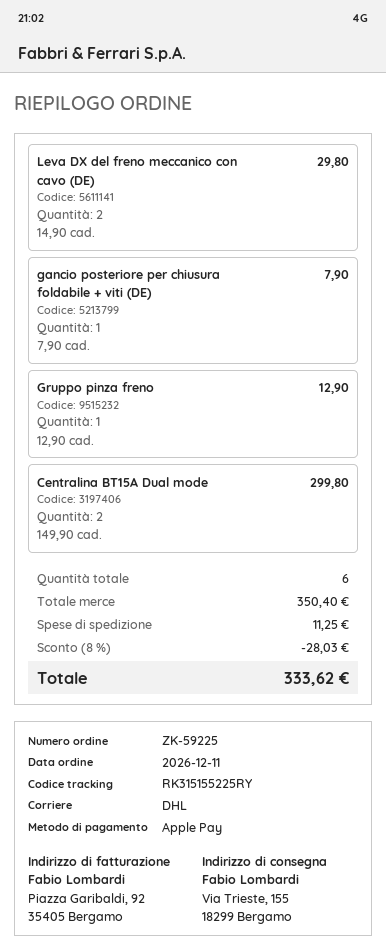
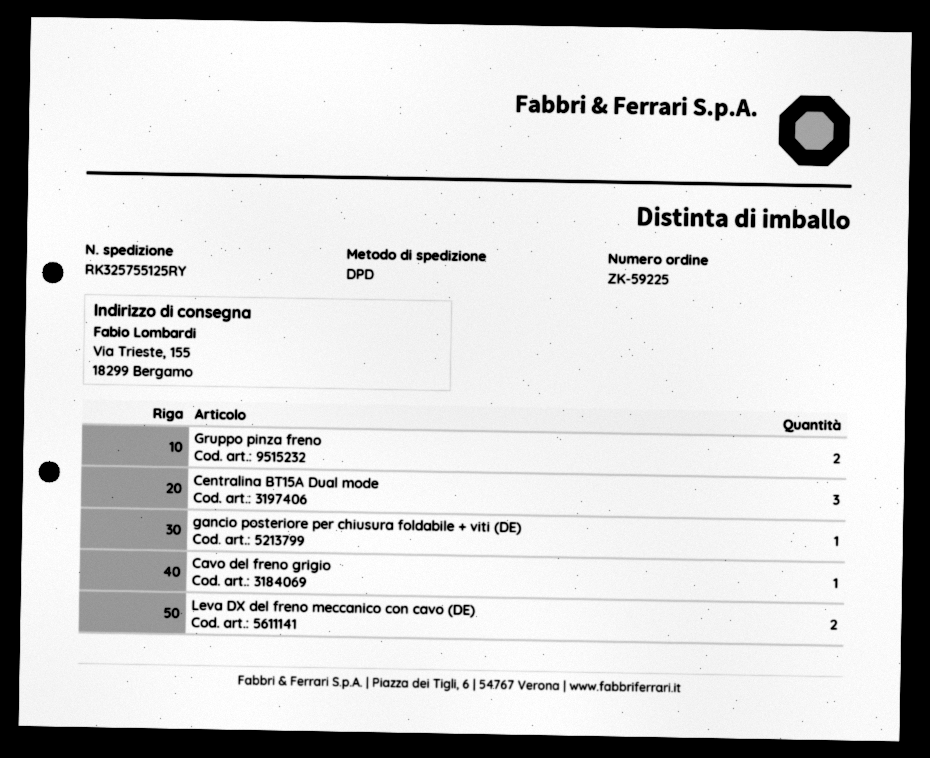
shipping method: DHL -> DPD
tracking number: RK315155225RY -> RK325755125RY
Gruppo pinza freno: 1 -> 2
Centralina BT15A Dual mode: 2 -> 3
Cavo del freno grigio: none -> 1

